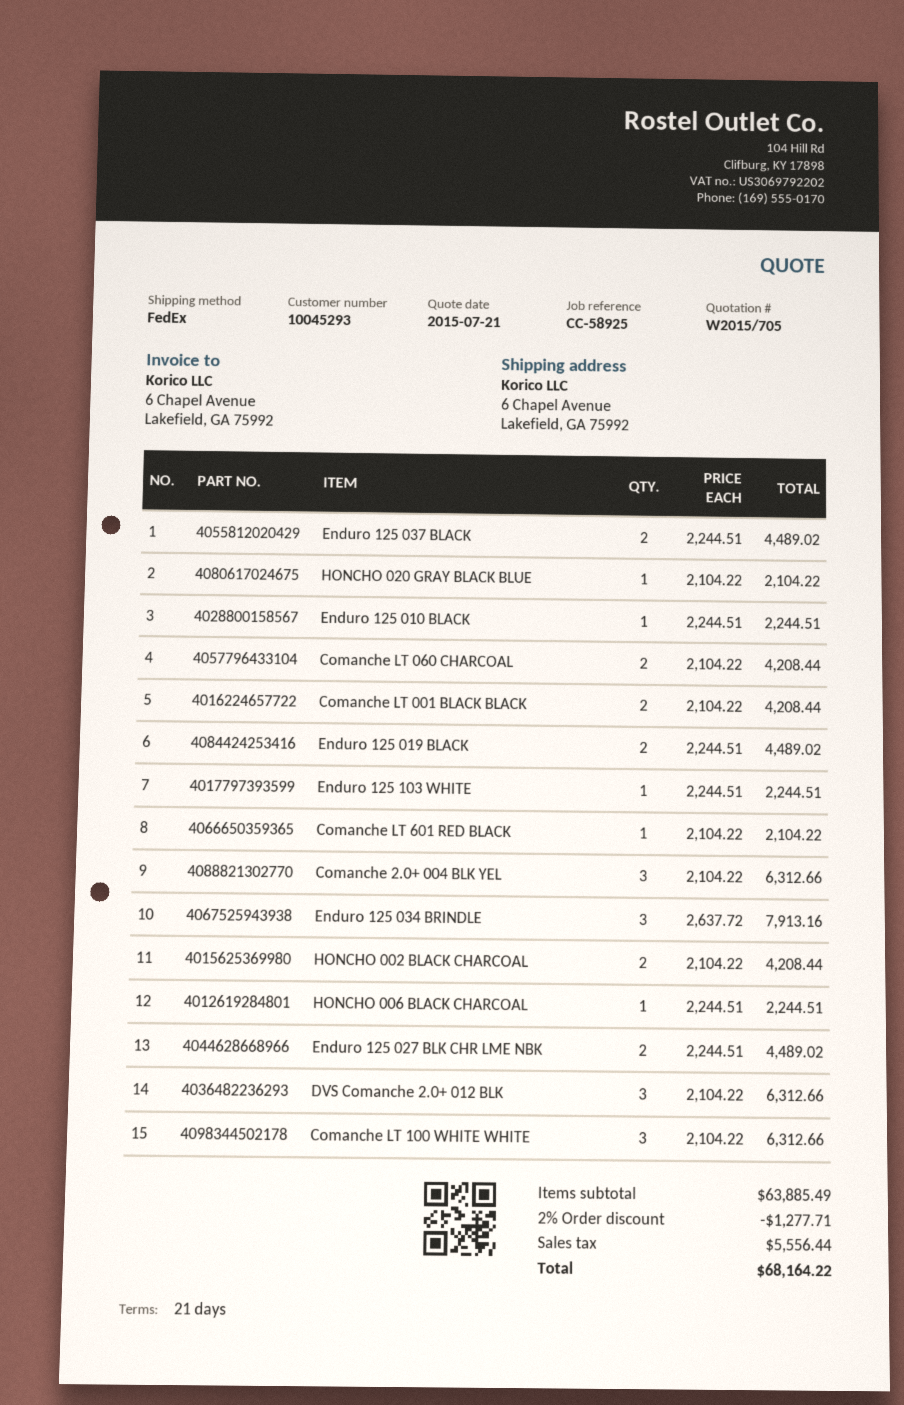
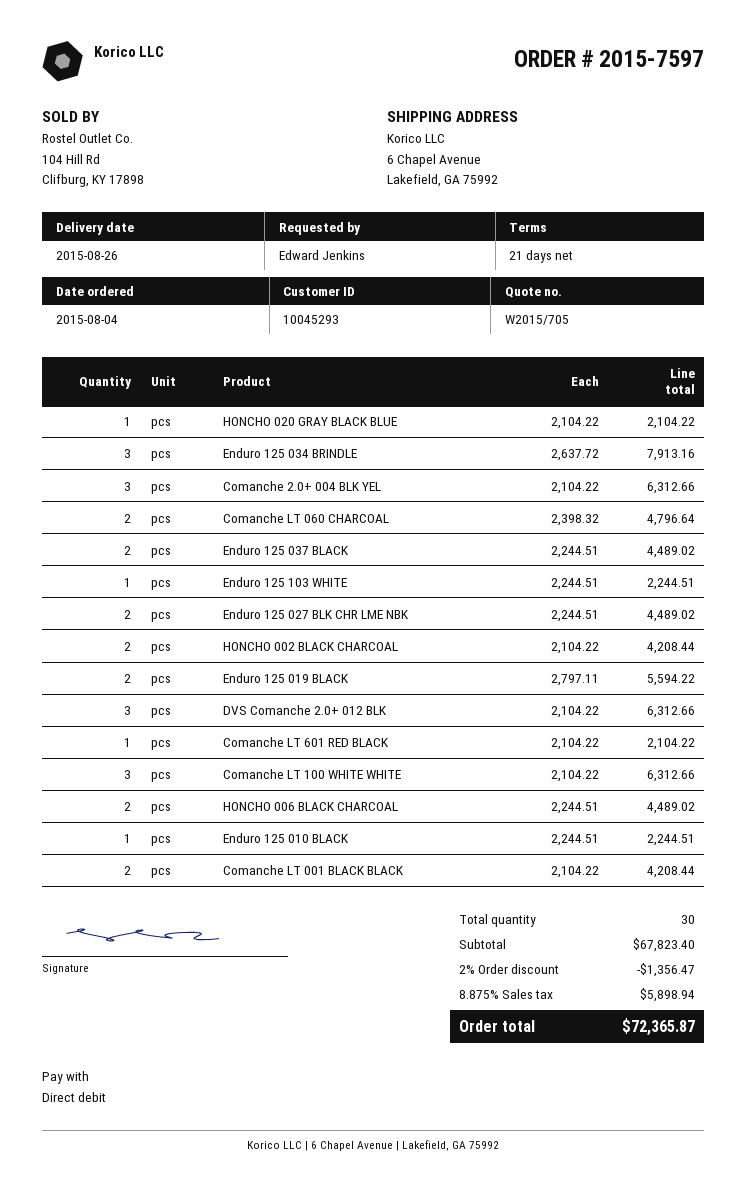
Comanche LT 060 CHARCOAL: 2 x 2104.22 = 4208.44 -> 2 x 2398.32 = 4796.64
Enduro 125 019 BLACK: 2 x 2244.51 = 4489.02 -> 2 x 2797.11 = 5594.22
HONCHO 006 BLACK CHARCOAL: 1 x 2244.51 = 2244.51 -> 2 x 2244.51 = 4489.02
subtotal: 63885.49 -> 67823.40
discount: 2% = 1277.71 -> 2% = 1356.47
tax: 5556.44 -> 5898.94
total: 68164.22 -> 72365.87

